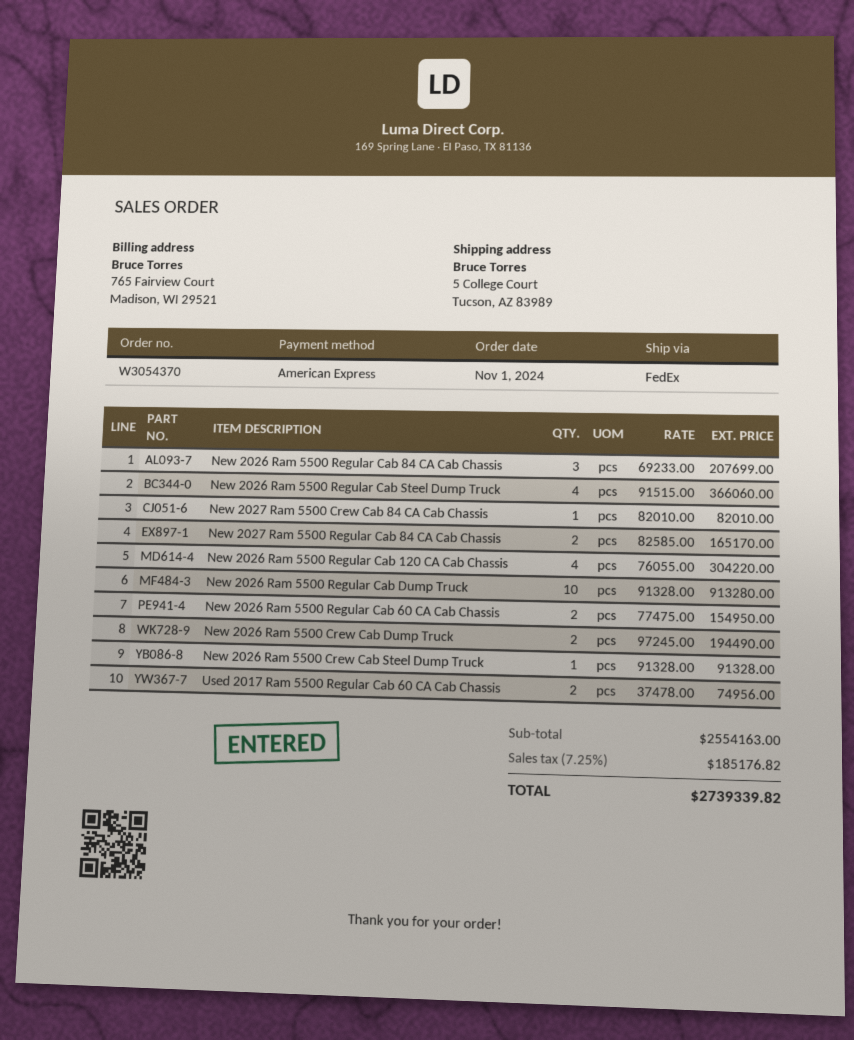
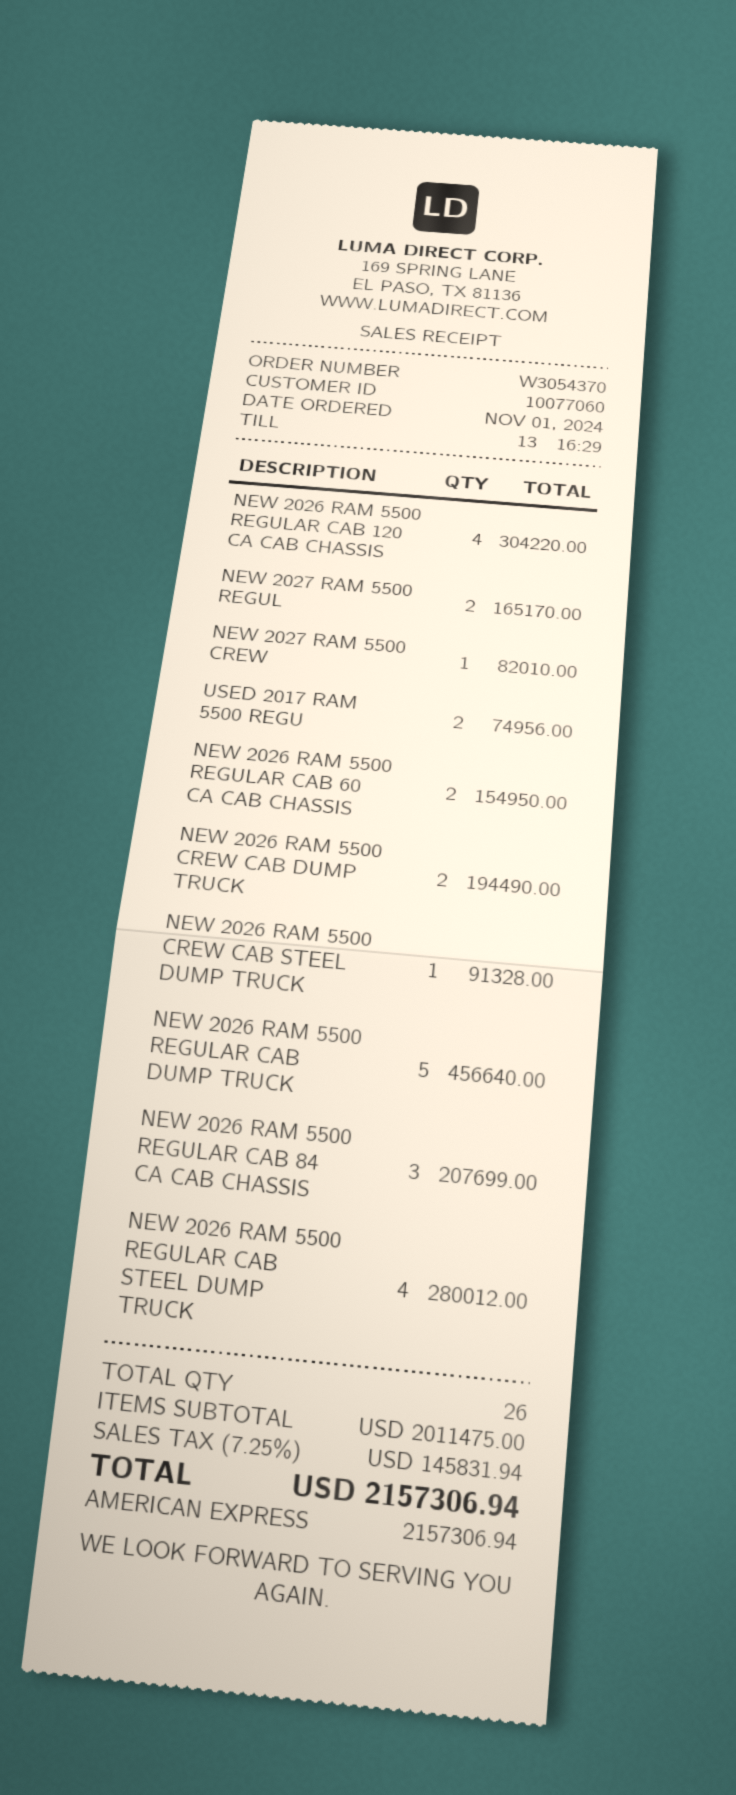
New 2026 Ram 5500 Regular Cab Steel Dump Truck: 4 for 366060.00 -> 4 for 280012.00
New 2026 Ram 5500 Regular Cab Dump Truck: 10 for 913280.00 -> 5 for 456640.00
subtotal: 2554163.00 -> 2011475.00
tax: 7.25% = 185176.82 -> 7.25% = 145831.94
total: 2739339.82 -> 2157306.94

